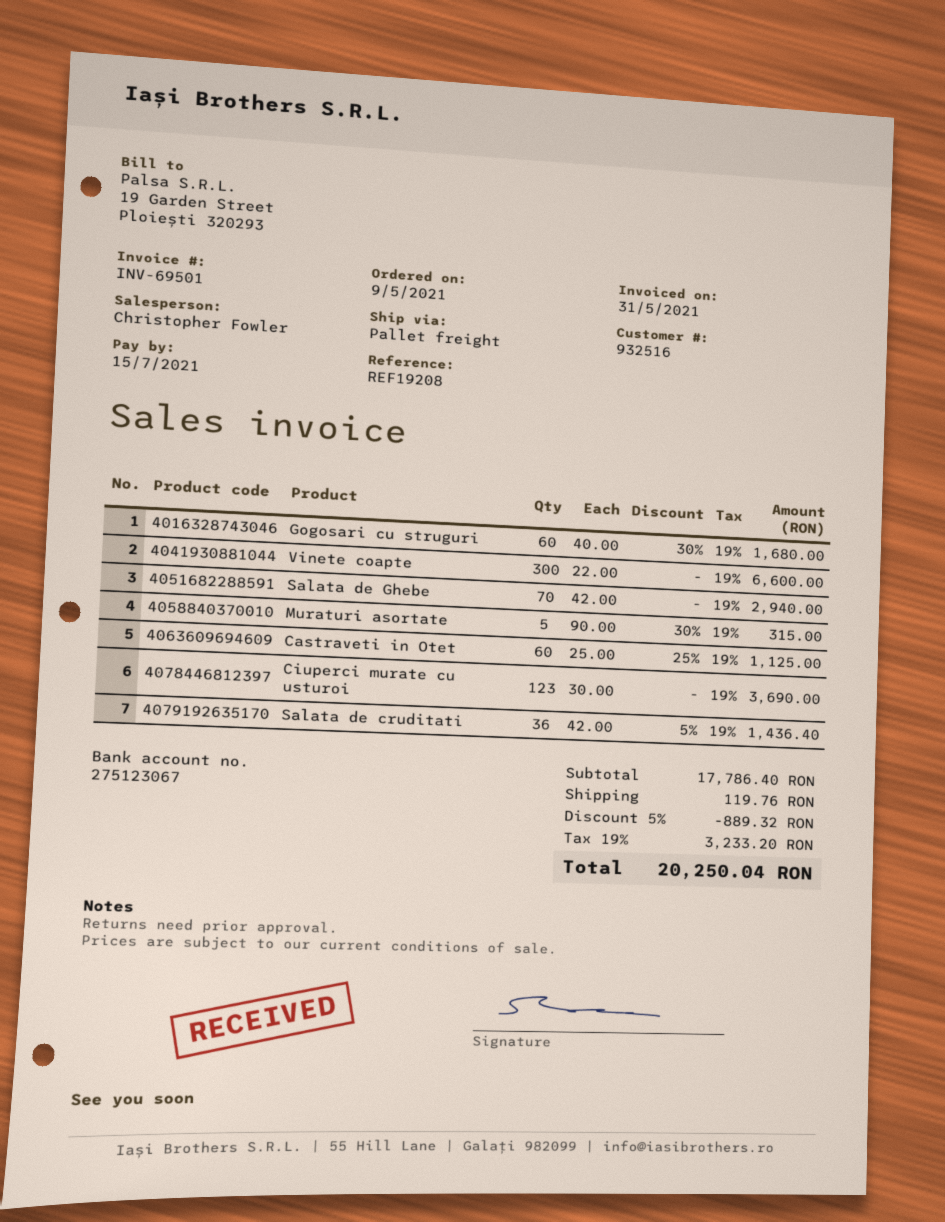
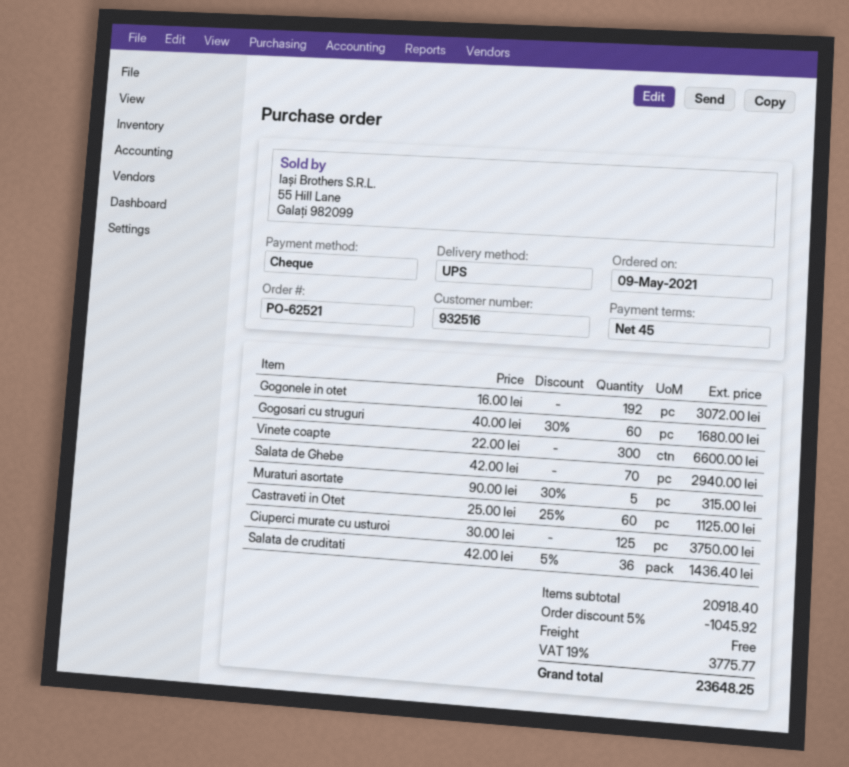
shipping method: pallet freight -> UPS
Ciuperci murate cu usturoi: 123 x 30.00 = 3690.00 -> 125 x 30.00 = 3750.00
Gogonele in otet: none -> 192 x 16.00 = 3072.00
subtotal: 17786.40 -> 20918.40
discount: 5% = 889.32 -> 5% = 1045.92
shipping: 119.76 -> 0.00
tax: 19% = 3233.20 -> 19% = 3775.77
total: 20250.04 -> 23648.25

